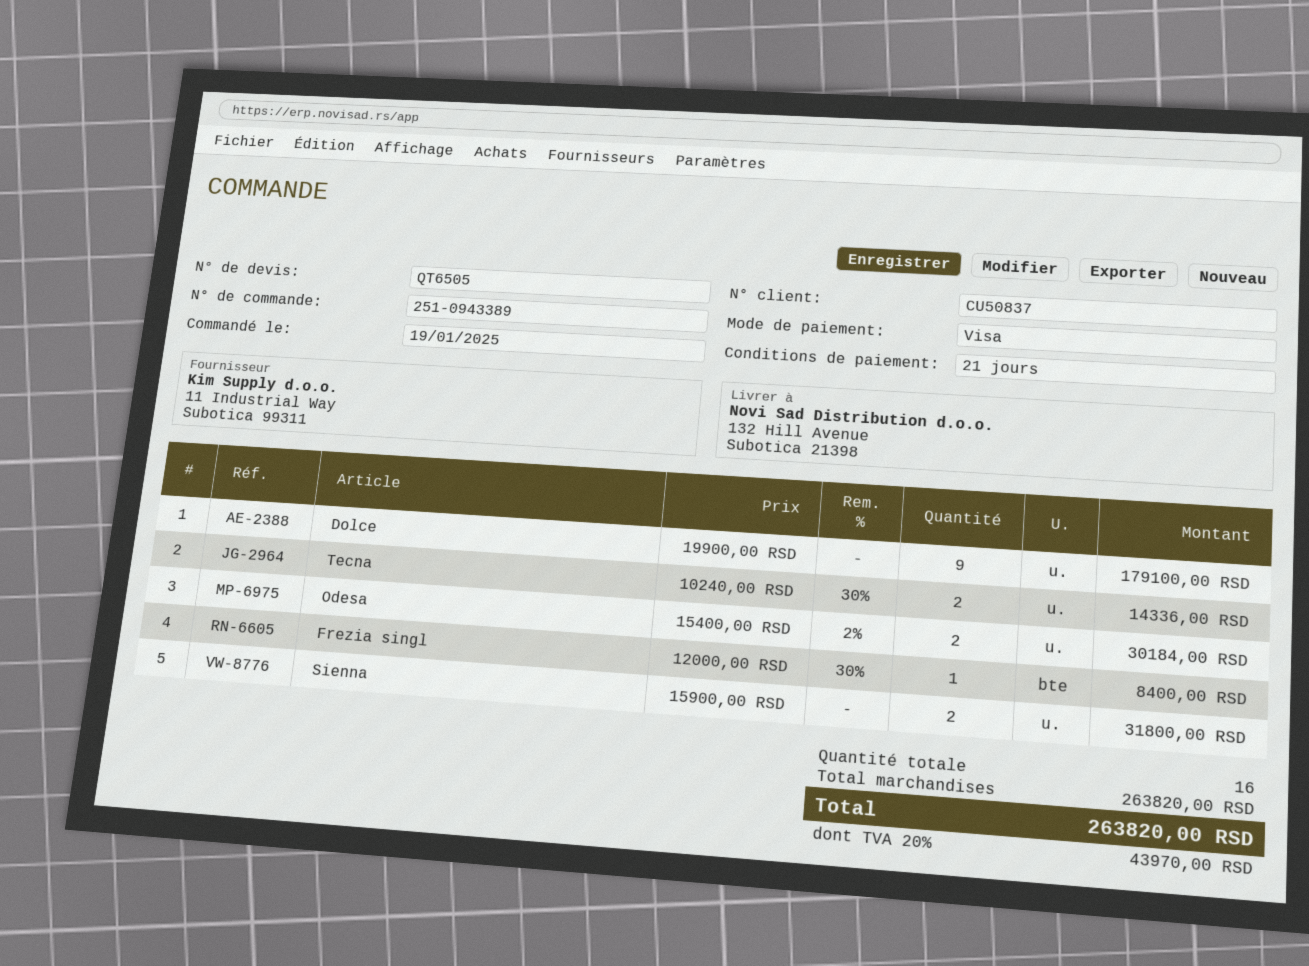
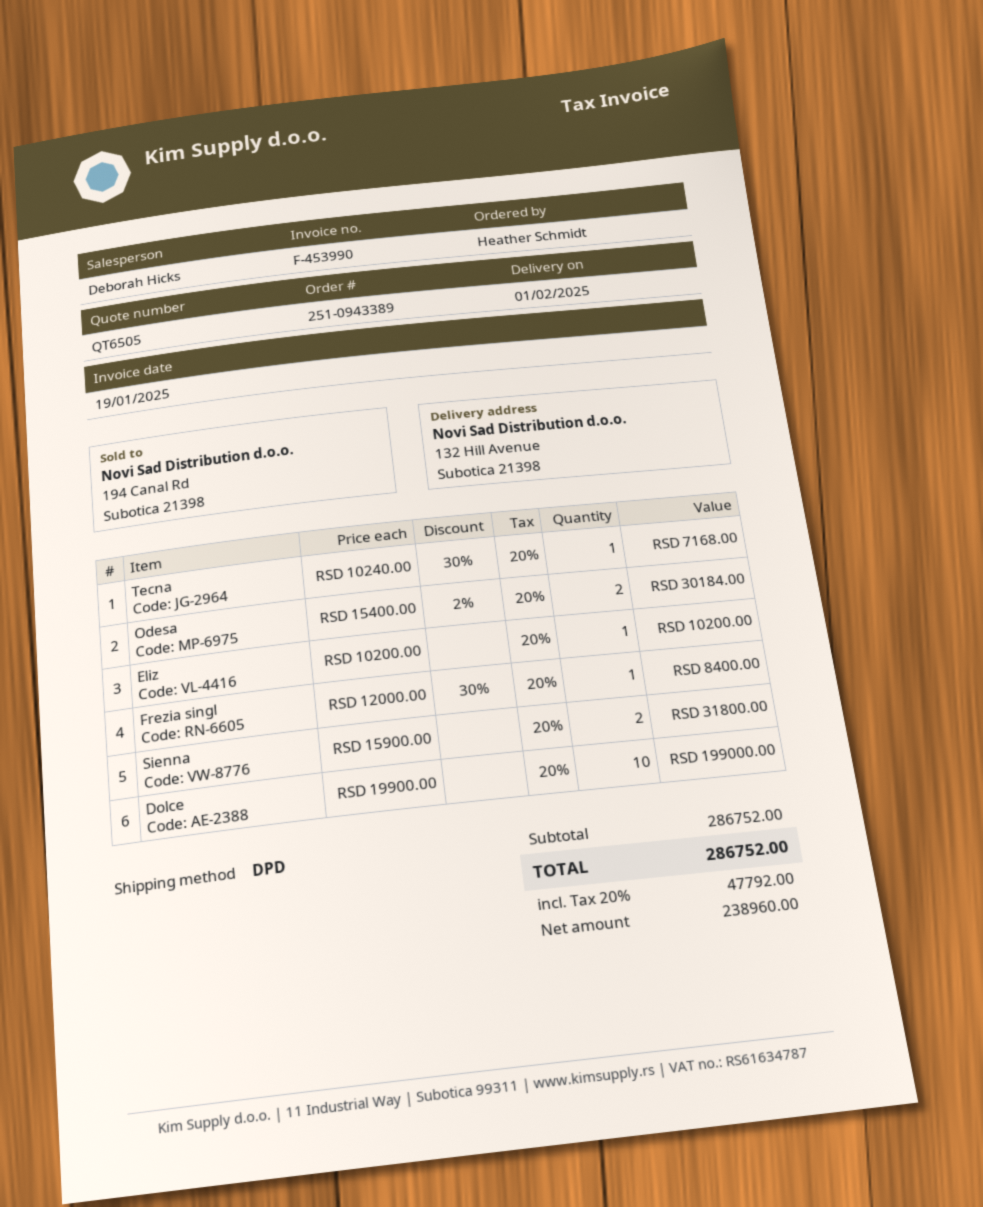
Dolce: 9 x 19900.00 = 179100.00 -> 10 x 19900.00 = 199000.00
Tecna: 2 x 10240.00 - 30% = 14336.00 -> 1 x 10240.00 - 30% = 7168.00
Eliz: none -> 1 x 10200.00 = 10200.00
subtotal: 263820.00 -> 286752.00
tax: 20% = 43970.00 -> 20% = 47792.00
total: 263820.00 -> 286752.00

